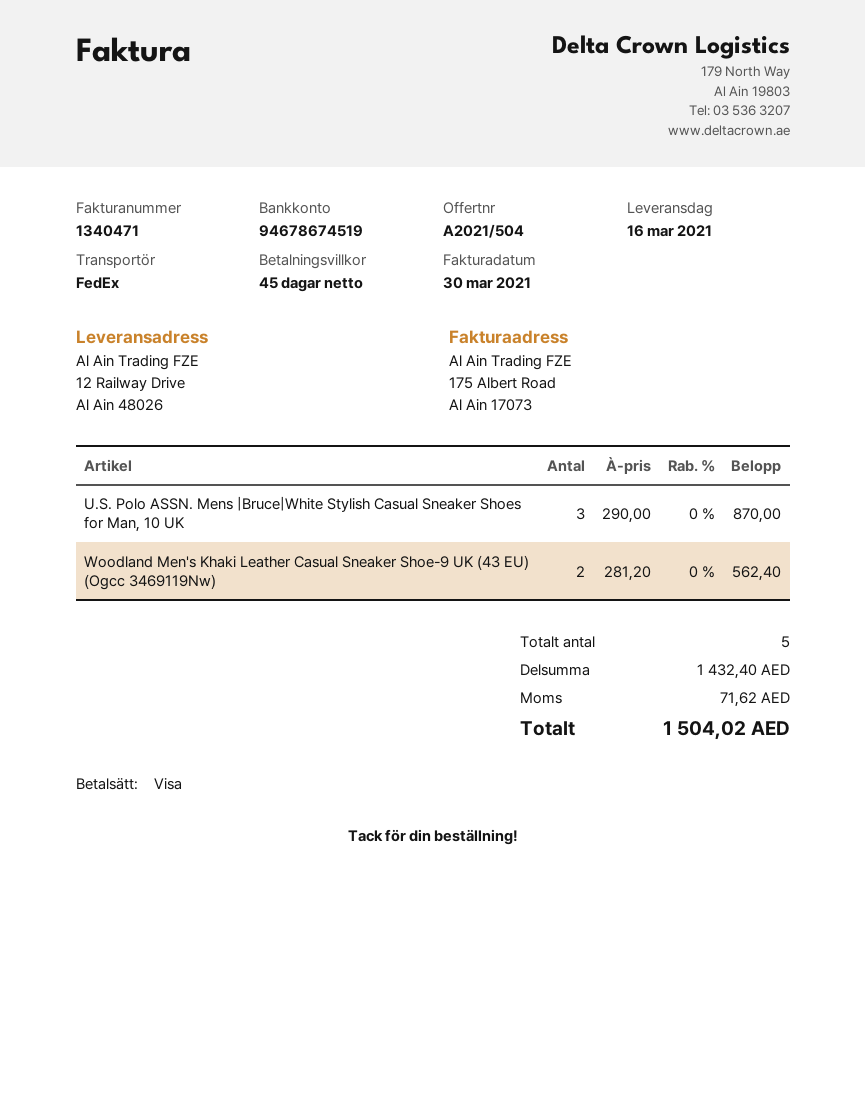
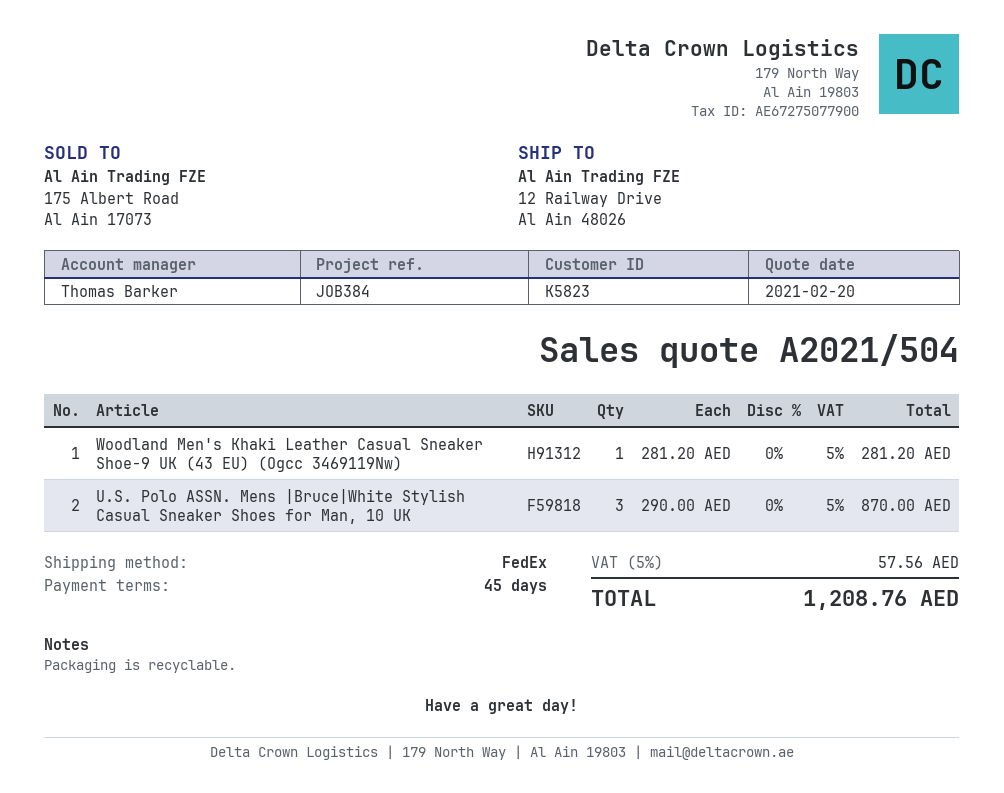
Woodland Men's Khaki Leather Casual Sneaker Shoe-9 UK (43 EU) (Ogcc 3469119Nw): 2 x 281.20 = 562.40 -> 1 x 281.20 = 281.20
tax: 71.62 -> 57.56
total: 1504.02 -> 1208.76

